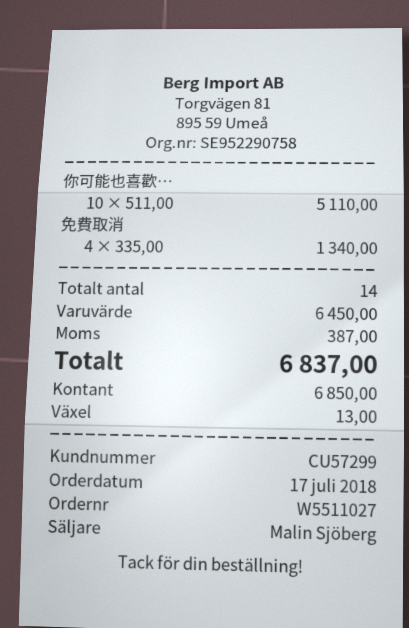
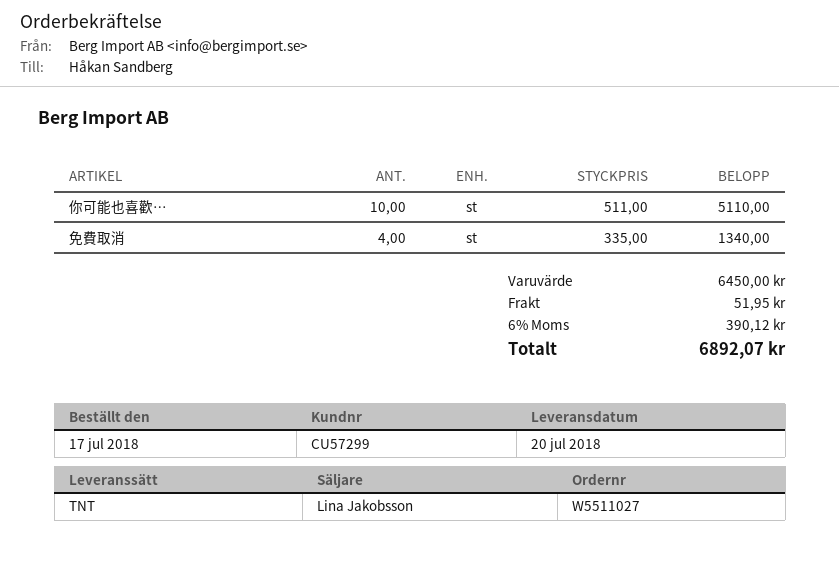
sales rep: Malin Sjöberg -> Lina Jakobsson
shipping: none -> 51.95
tax: 387.00 -> 390.12
total: 6837.00 -> 6892.07

